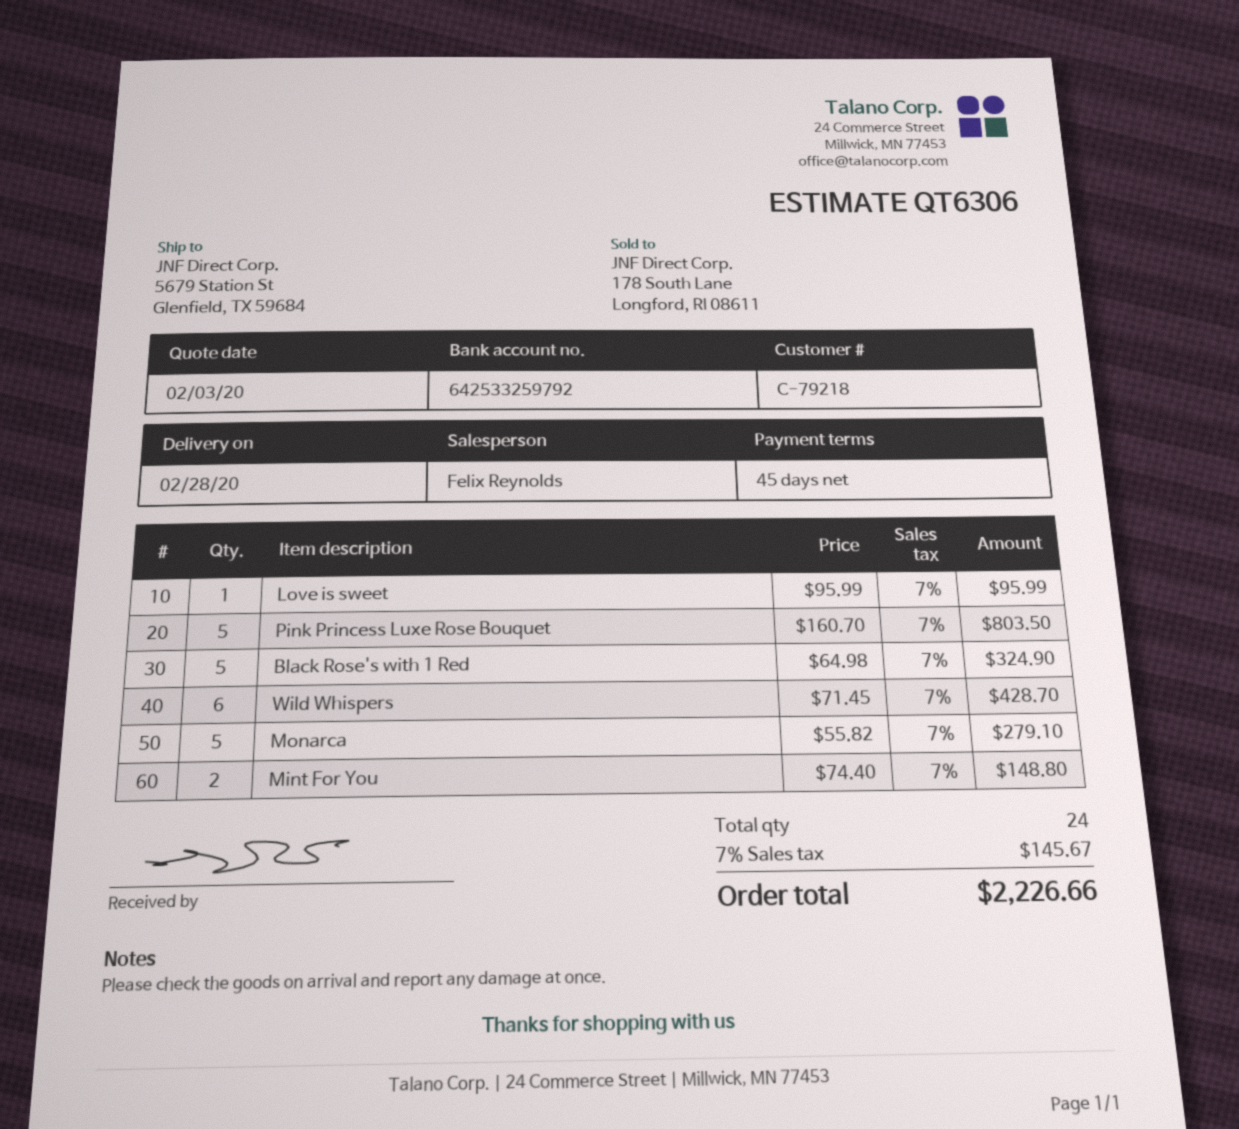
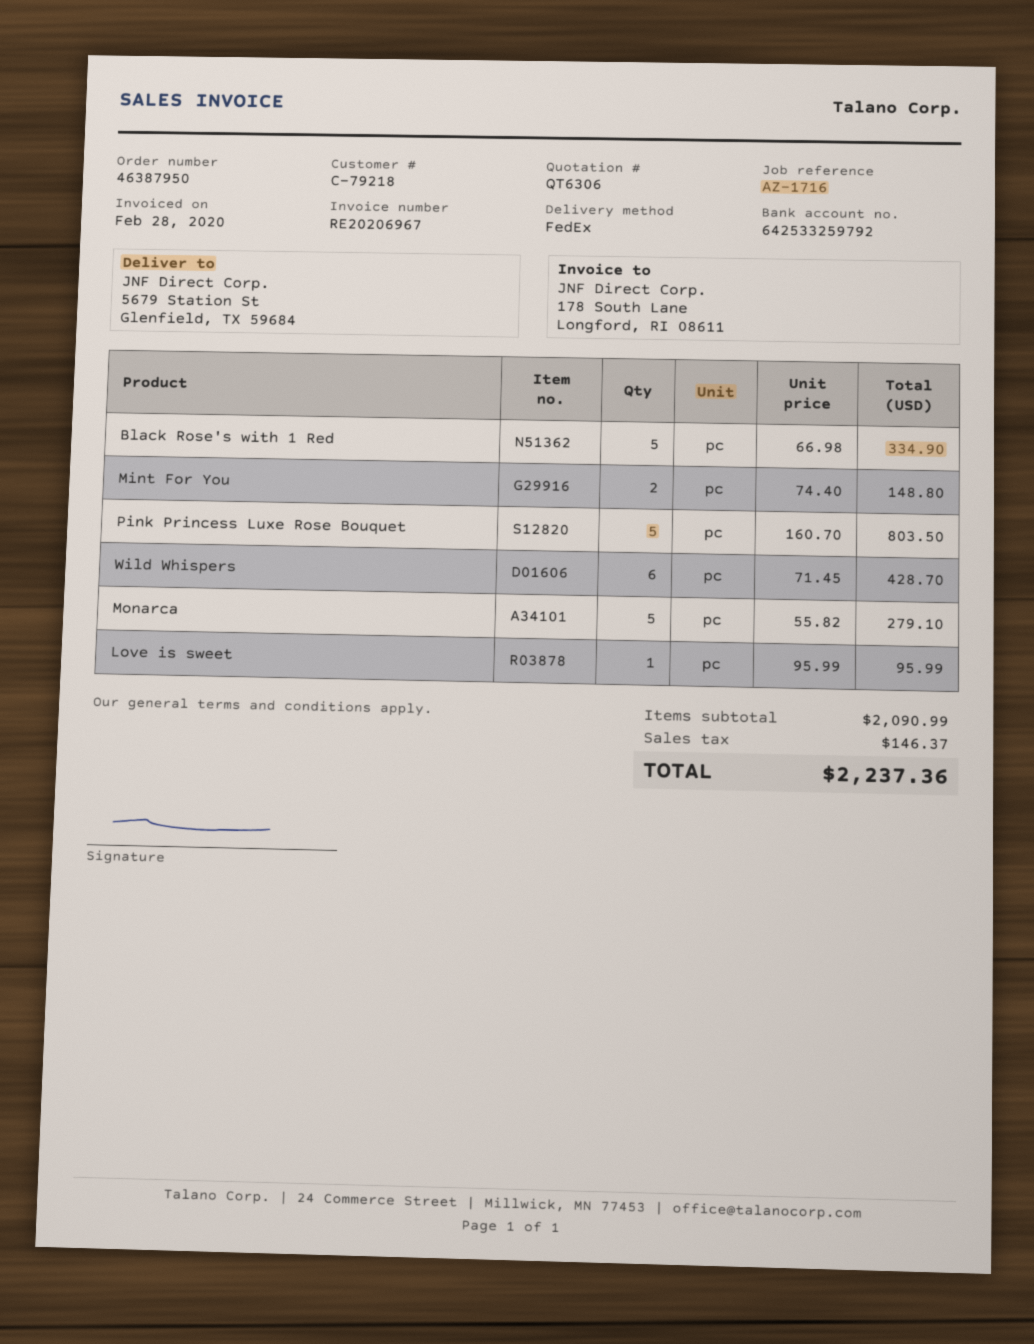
Black Rose's with 1 Red: 5 x 64.98 = 324.90 -> 5 x 66.98 = 334.90
tax: 145.67 -> 146.37
total: 2226.66 -> 2237.36

